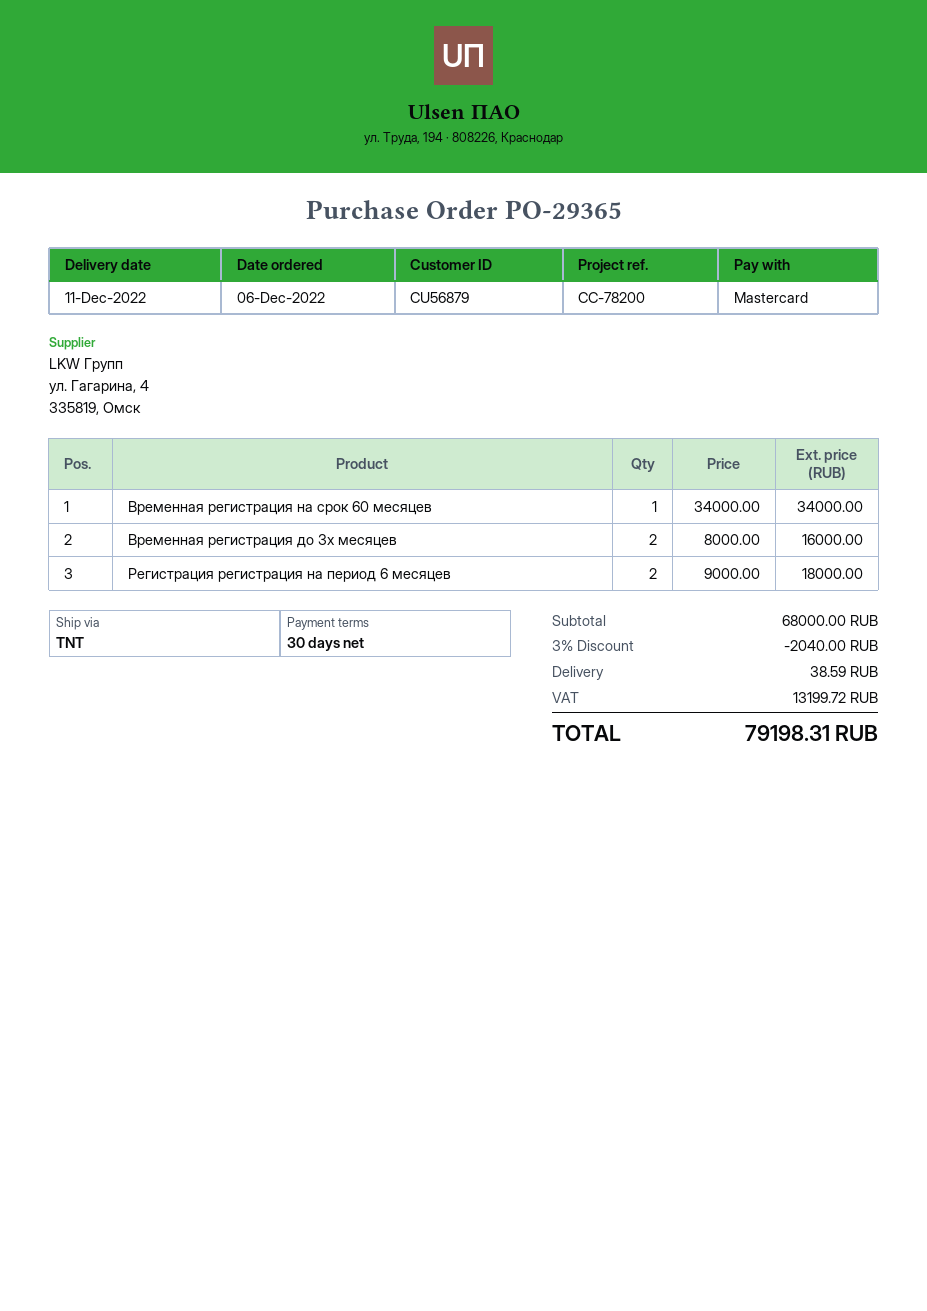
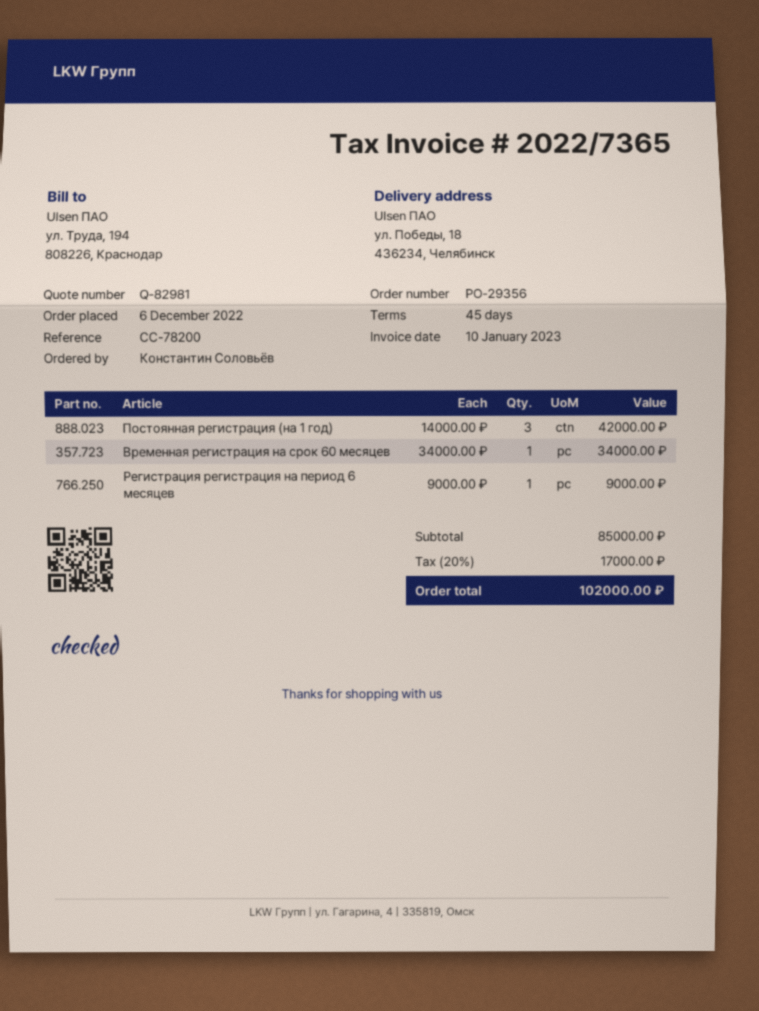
order number: PO-29365 -> PO-29356
payment terms: 30 days -> 45 days
Временная регистрация до 3х месяцев: 2 x 8000.00 = 16000.00 -> none
Регистрация регистрация на период 6 месяцев: 2 x 9000.00 = 18000.00 -> 1 x 9000.00 = 9000.00
Постоянная регистрация (на 1 год): none -> 3 x 14000.00 = 42000.00
subtotal: 68000.00 -> 85000.00
discount: 3% = 2040.00 -> none
shipping: 38.59 -> none
tax: 13199.72 -> 17000.00
total: 79198.31 -> 102000.00

